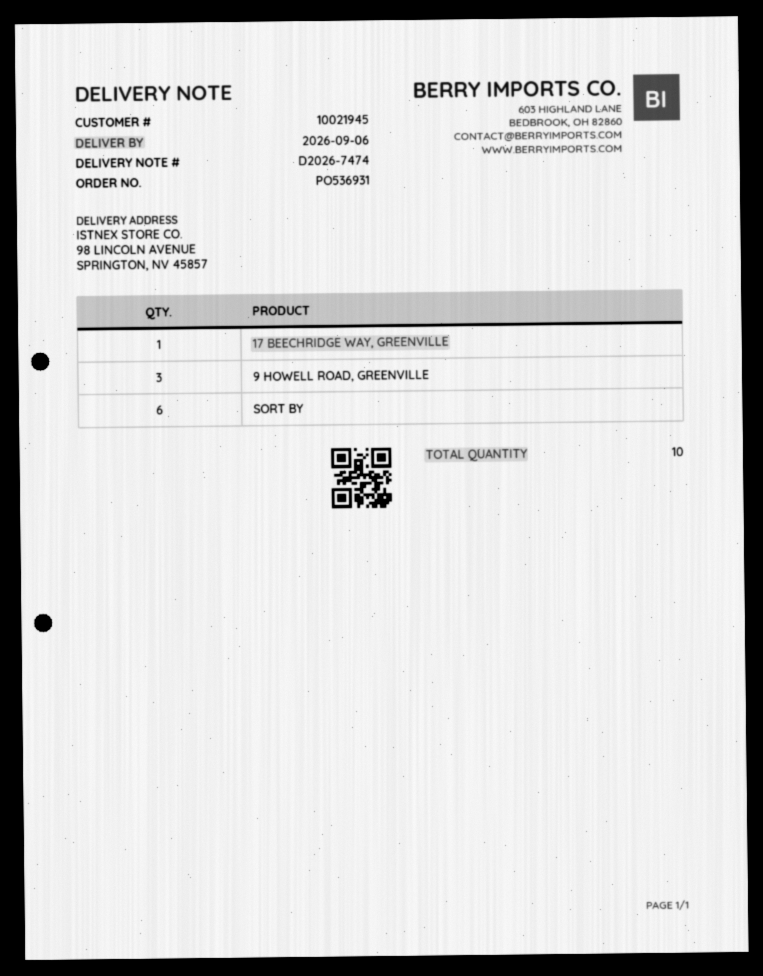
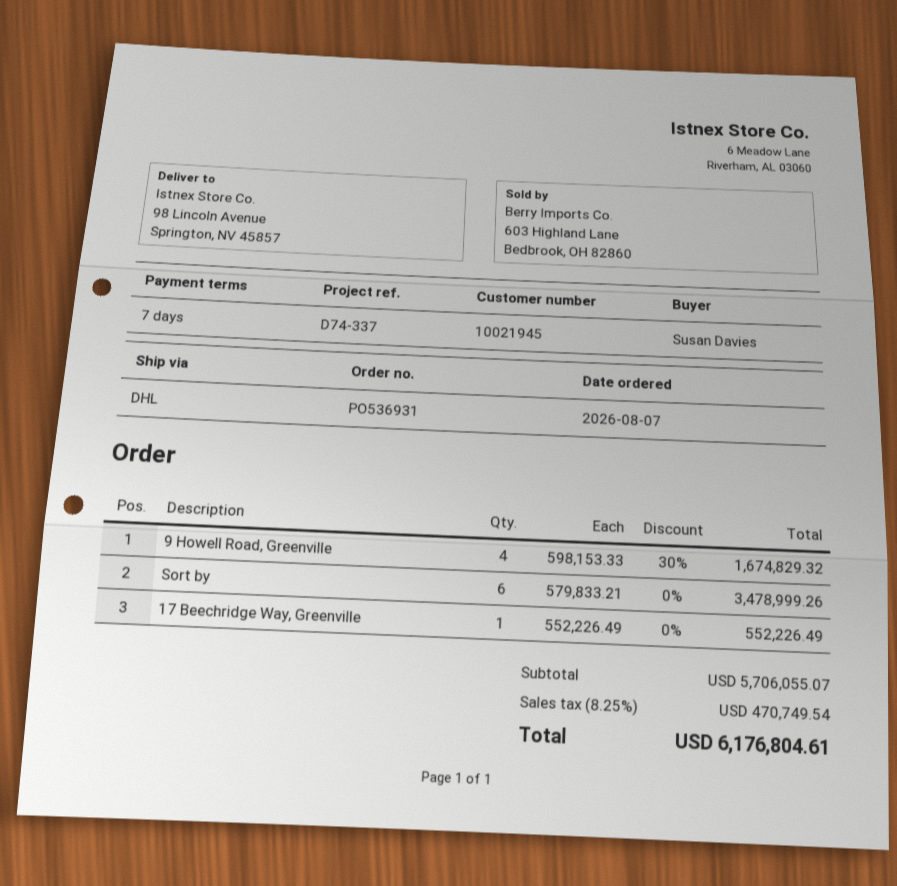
9 HOWELL ROAD, GREENVILLE: 3 -> 4

